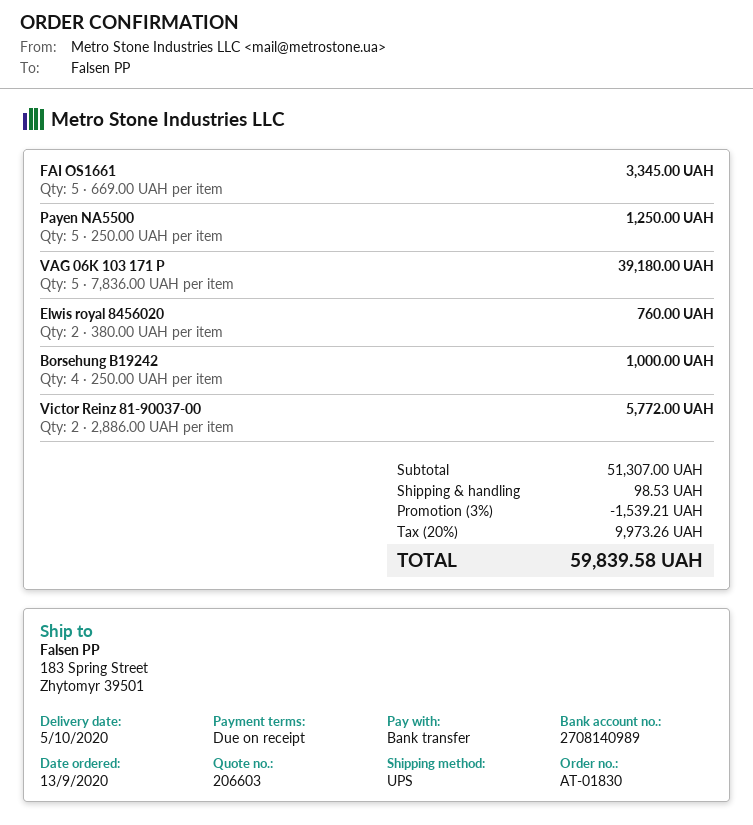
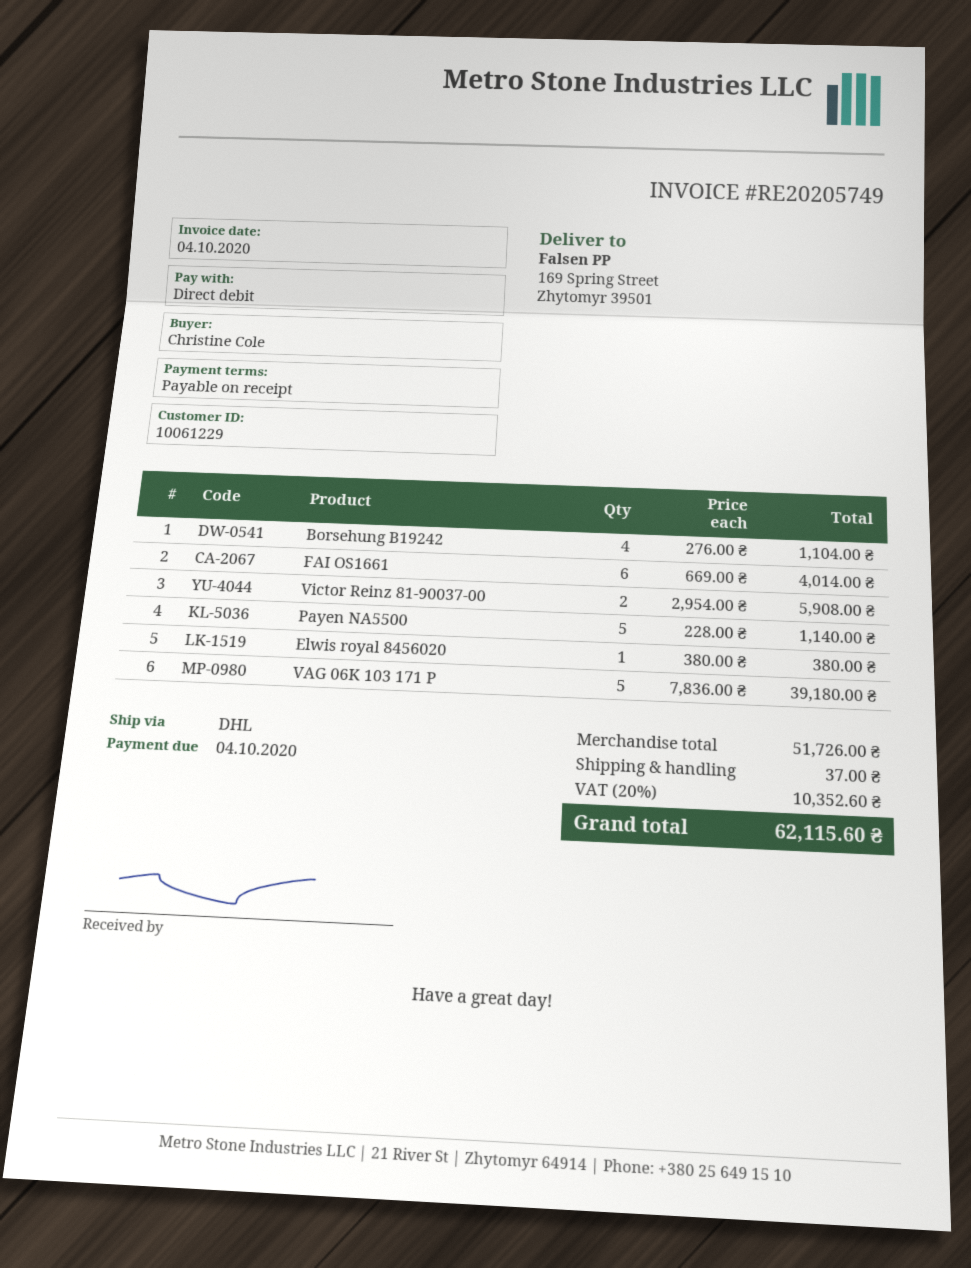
payment method: bank transfer -> direct debit
shipping method: UPS -> DHL
ship to: 183 Spring Street, Zhytomyr 39501 -> 169 Spring Street, Zhytomyr 39501
FAI OS1661: 5 x 669.00 = 3345.00 -> 6 x 669.00 = 4014.00
Payen NA5500: 5 x 250.00 = 1250.00 -> 5 x 228.00 = 1140.00
Elwis royal 8456020: 2 x 380.00 = 760.00 -> 1 x 380.00 = 380.00
Borsehung B19242: 4 x 250.00 = 1000.00 -> 4 x 276.00 = 1104.00
Victor Reinz 81-90037-00: 2 x 2886.00 = 5772.00 -> 2 x 2954.00 = 5908.00
subtotal: 51307.00 -> 51726.00
discount: 3% = 1539.21 -> none
shipping: 98.53 -> 37.00
tax: 20% = 9973.26 -> 20% = 10352.60
total: 59839.58 -> 62115.60

